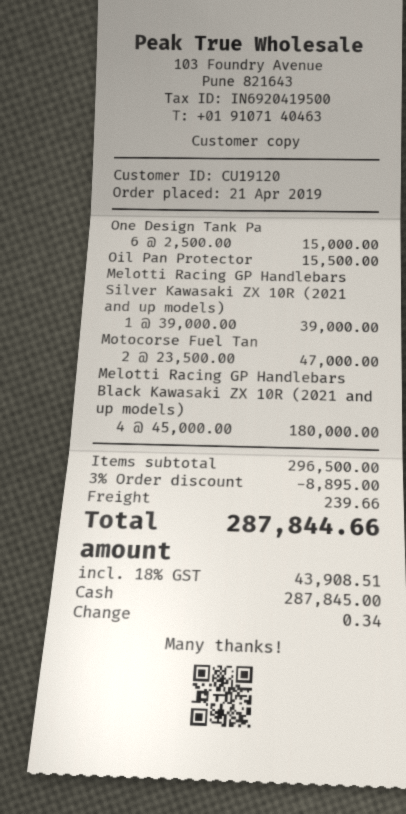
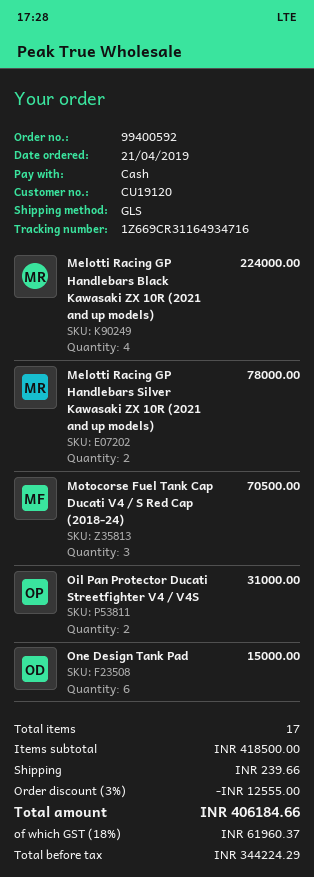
Oil Pan Protector: 1 for 15500.00 -> 2 for 31000.00
Melotti Racing GP Handlebars Silver Kawasaki ZX 10R (2021 and up models): 1 for 39000.00 -> 2 for 78000.00
Motocorse Fuel Tan: 2 for 47000.00 -> 3 for 70500.00
Melotti Racing GP Handlebars Black Kawasaki ZX 10R (2021 and up models): 4 for 180000.00 -> 4 for 224000.00
subtotal: 296500.00 -> 418500.00
discount: 3% = 8895.00 -> 3% = 12555.00
tax: 18% = 43908.51 -> 18% = 61960.37
total: 287844.66 -> 406184.66

